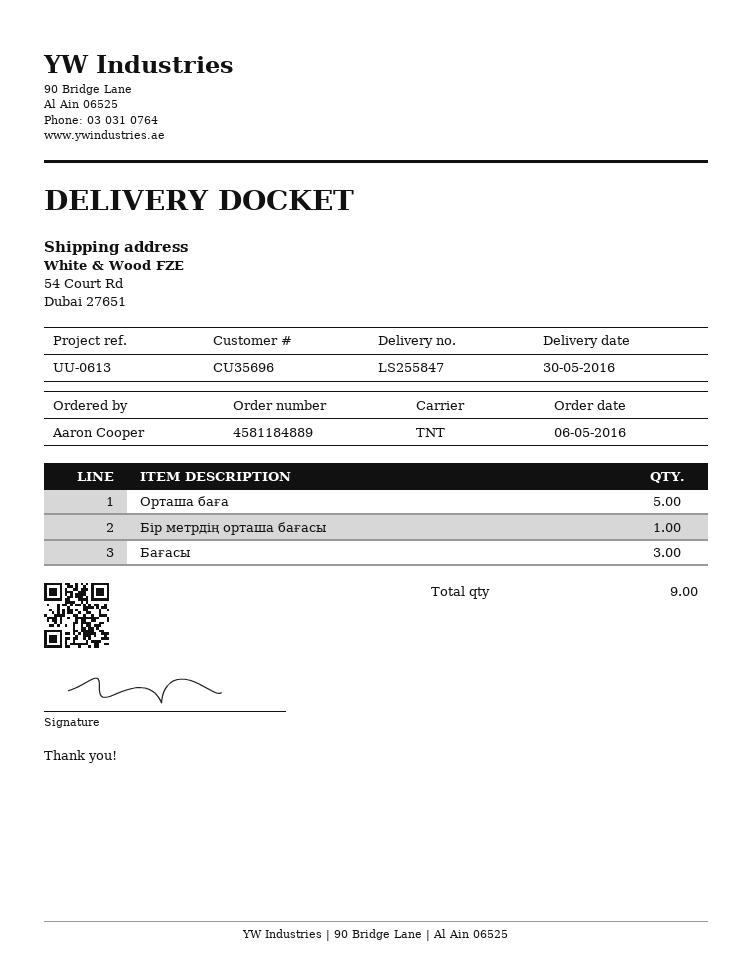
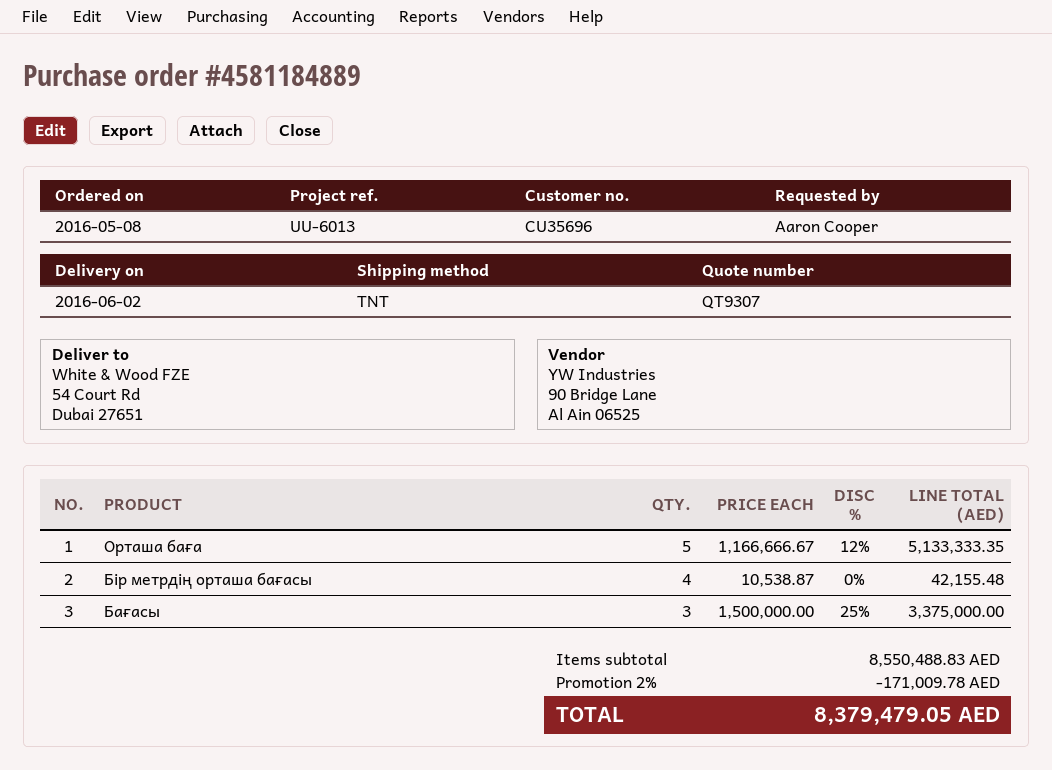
order date: 2016-05-06 -> 2016-05-08
delivery date: 2016-05-30 -> 2016-06-02
reference: UU-0613 -> UU-6013
Бір метрдің орташа бағасы: 1 -> 4

